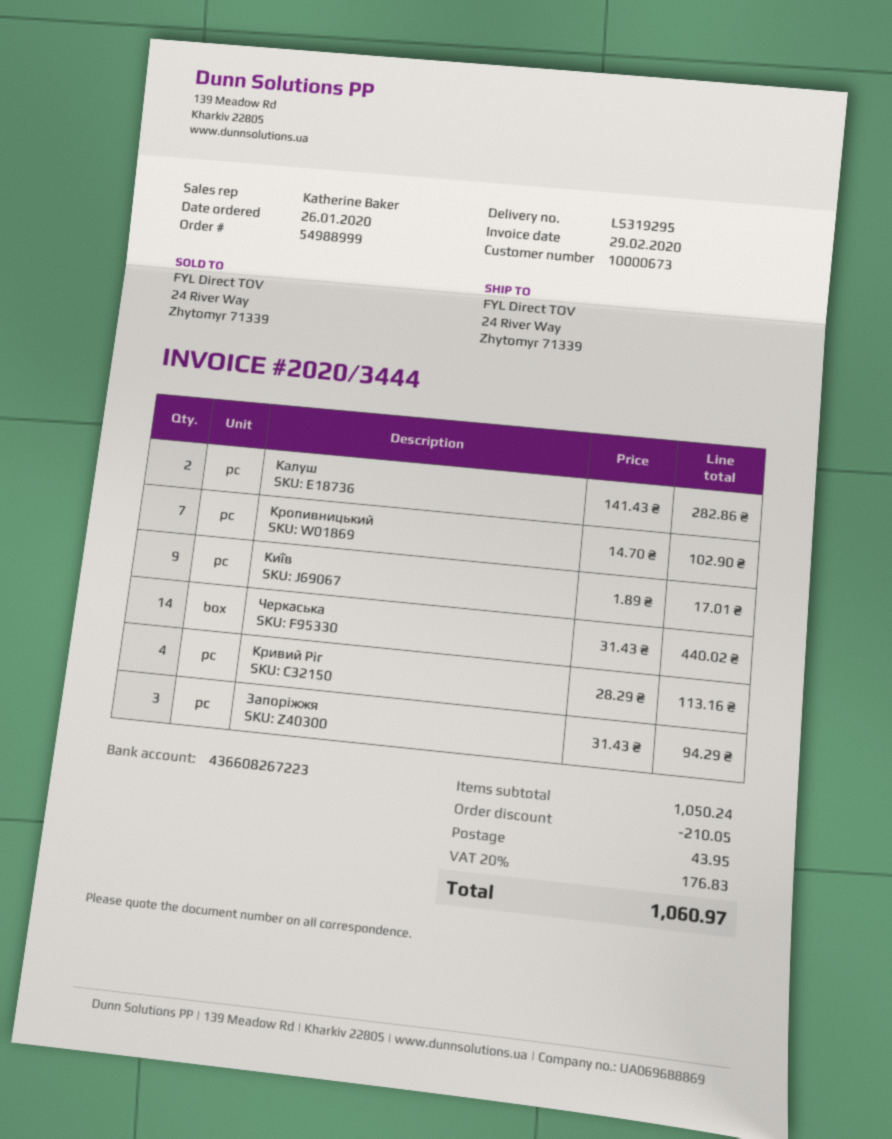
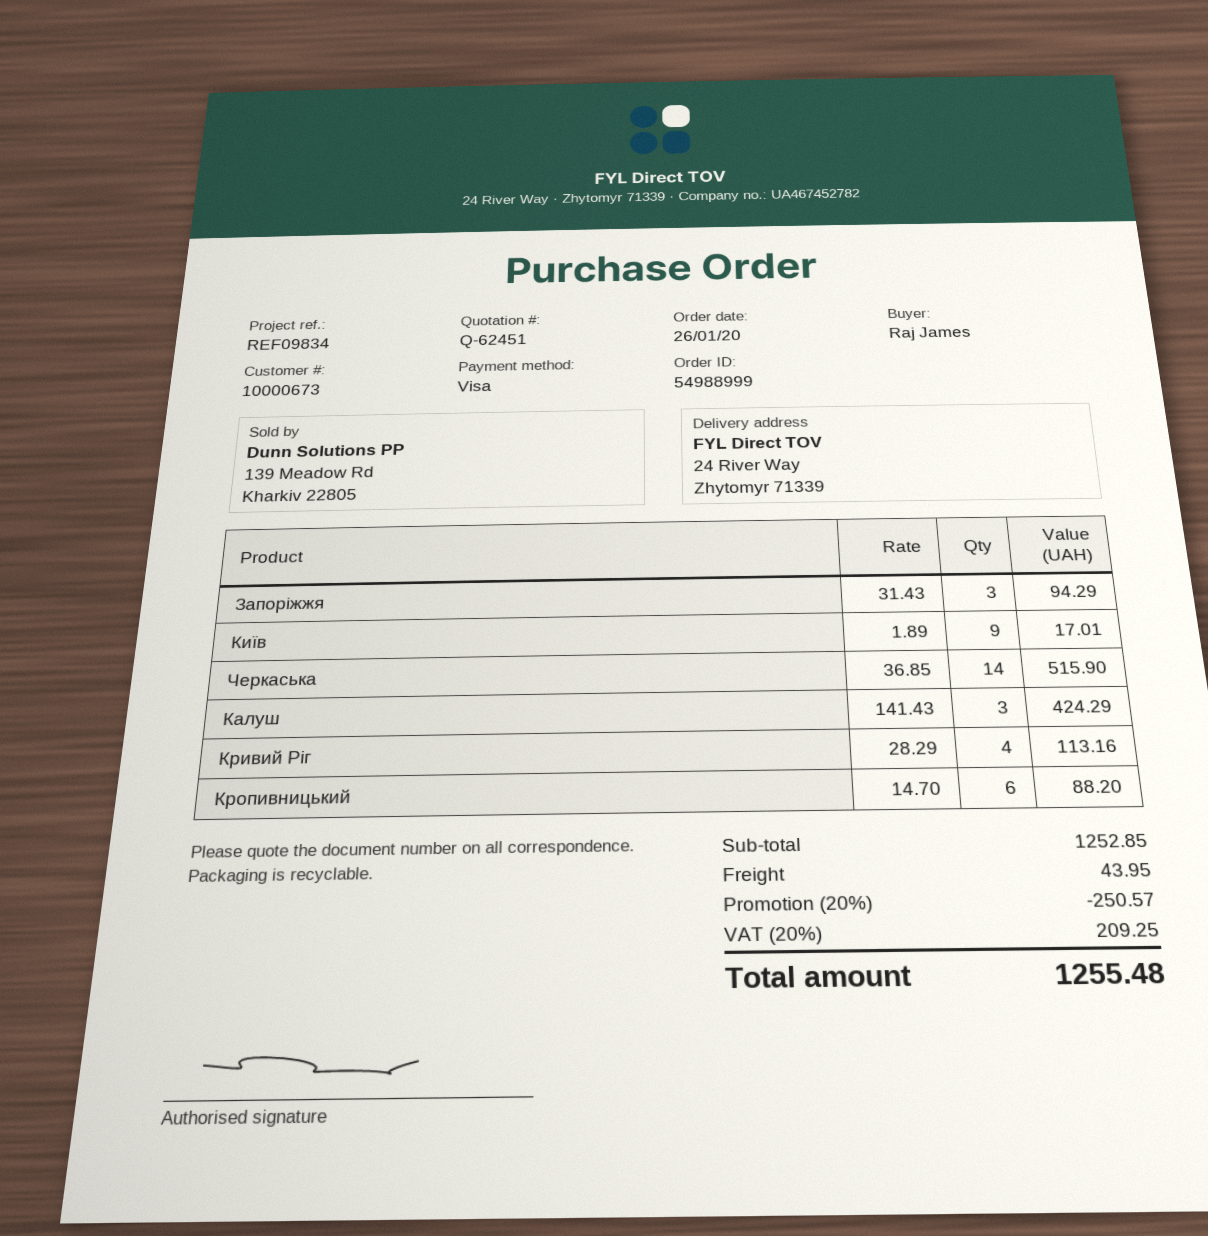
Калуш: 2 x 141.43 = 282.86 -> 3 x 141.43 = 424.29
Кропивницький: 7 x 14.70 = 102.90 -> 6 x 14.70 = 88.20
Черкаська: 14 x 31.43 = 440.02 -> 14 x 36.85 = 515.90
subtotal: 1050.24 -> 1252.85
discount: 210.05 -> 250.57
tax: 20% = 176.83 -> 20% = 209.25
total: 1060.97 -> 1255.48

